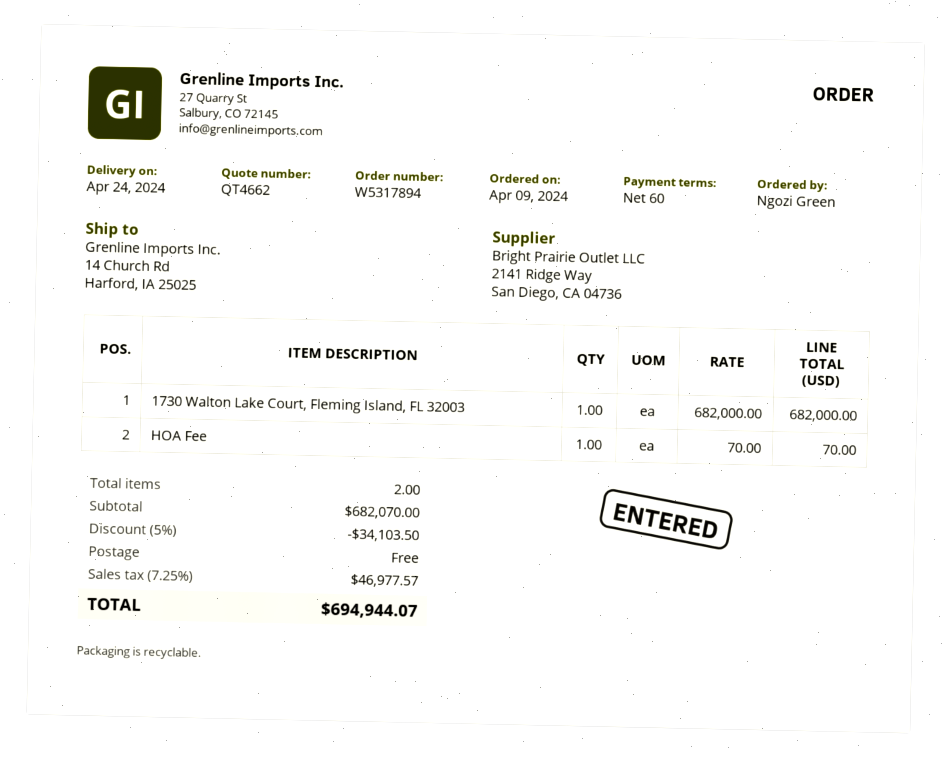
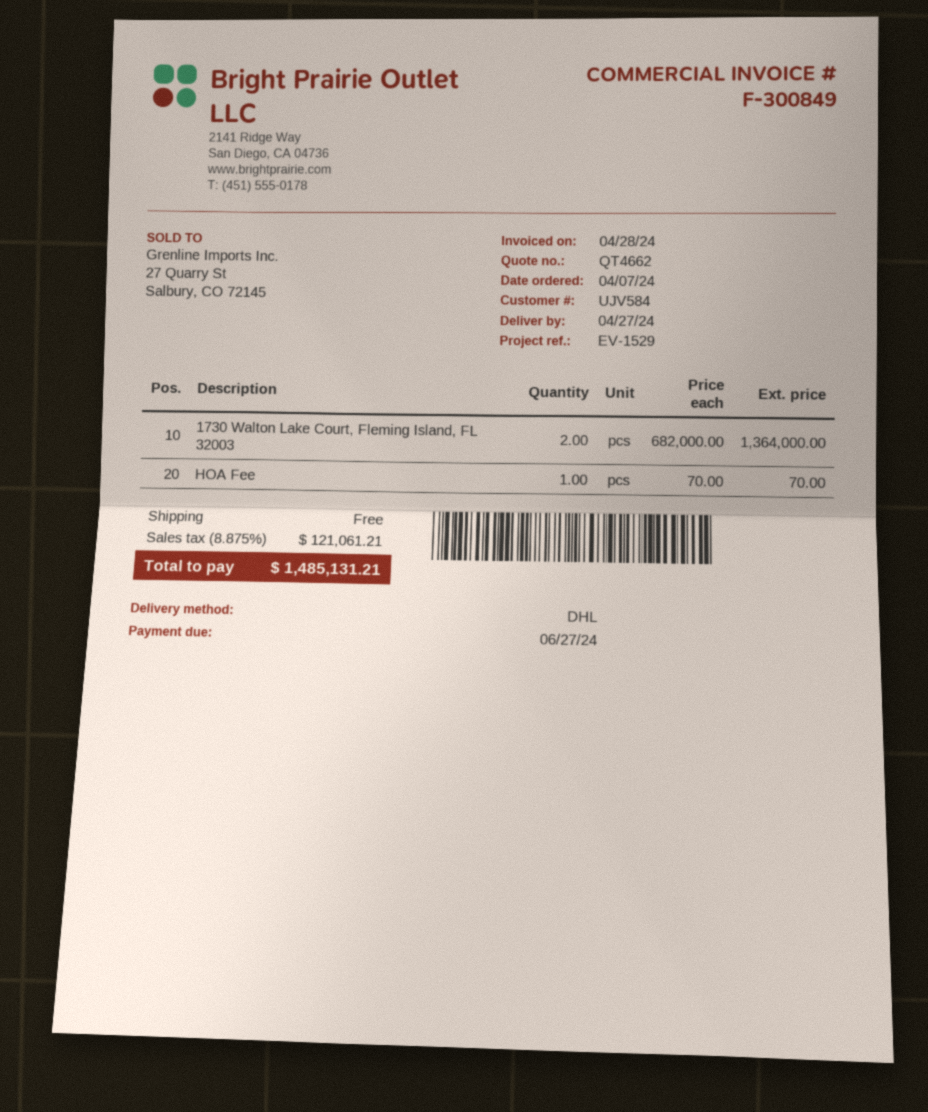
order date: 2024-04-09 -> 2024-04-07
delivery date: 2024-04-24 -> 2024-04-27
1730 Walton Lake Court, Fleming Island, FL 32003: 1 x 682000.00 = 682000.00 -> 2 x 682000.00 = 1364000.00
discount: 5% = 34103.50 -> none
tax: 7.25% = 46977.57 -> 8.875% = 121061.21
total: 694944.07 -> 1485131.21

